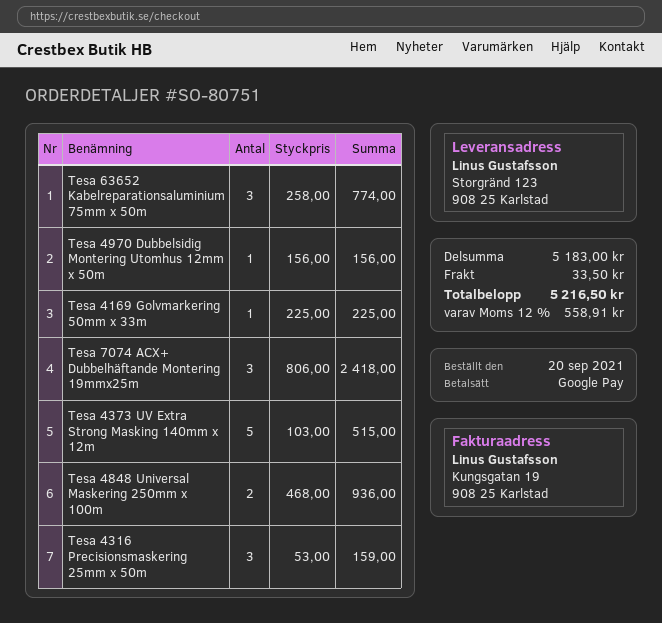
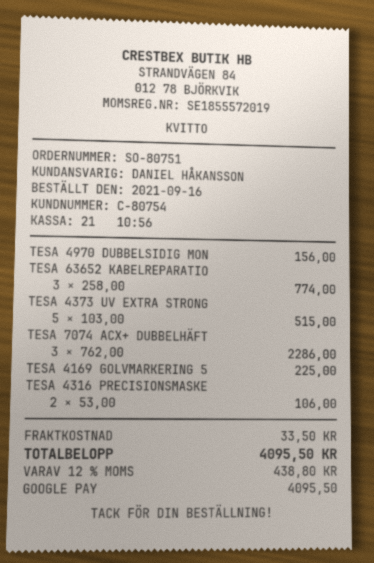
order date: 2021-09-20 -> 2021-09-16
Tesa 7074 ACX+ Dubbelhäftande Montering 19mmx25m: 3 x 806.00 = 2418.00 -> 3 x 762.00 = 2286.00
Tesa 4848 Universal Maskering 250mm x 100m: 2 x 468.00 = 936.00 -> none
Tesa 4316 Precisionsmaskering 25mm x 50m: 3 x 53.00 = 159.00 -> 2 x 53.00 = 106.00
tax: 12% = 558.91 -> 12% = 438.80
total: 5216.50 -> 4095.50

